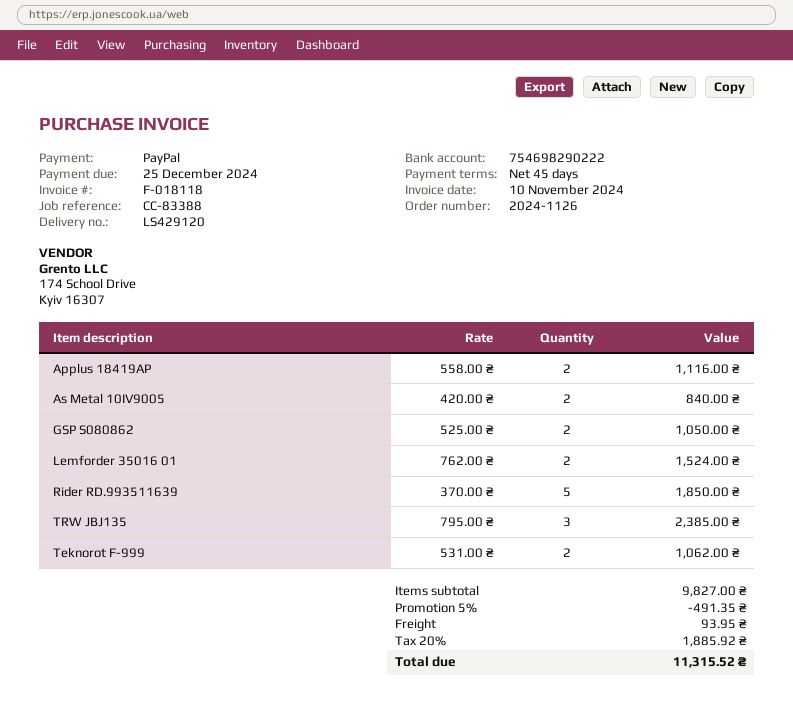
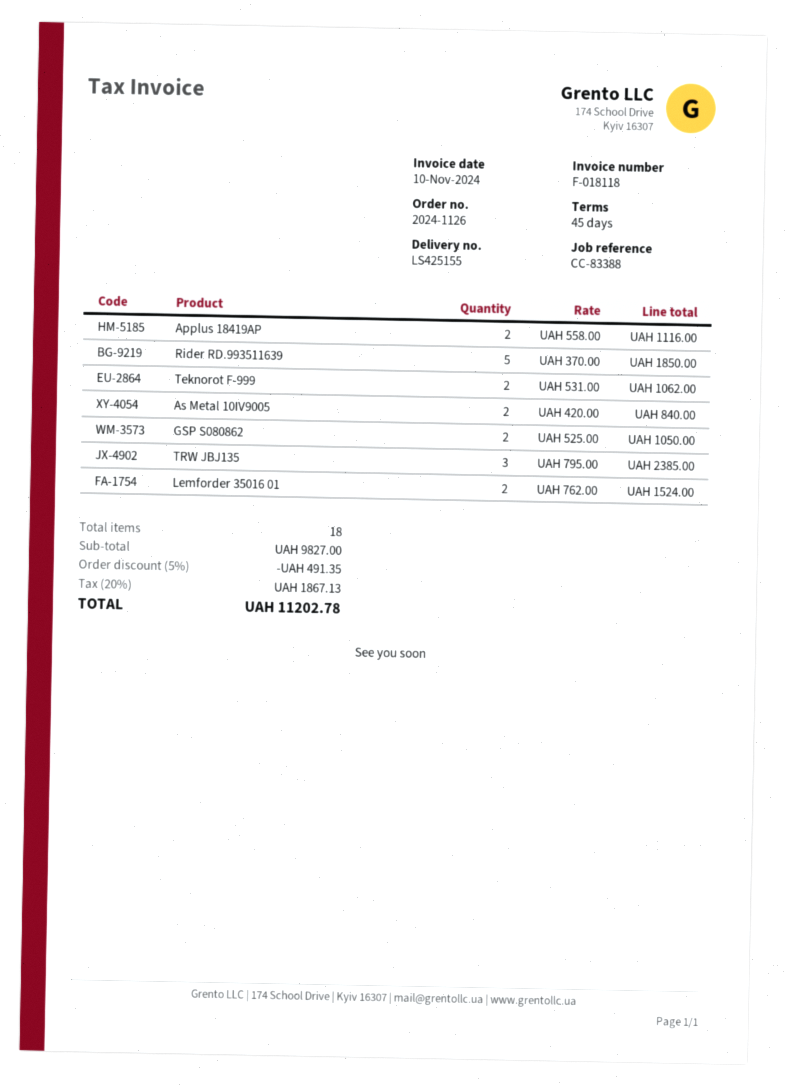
delivery note number: LS429120 -> LS425155
shipping: 93.95 -> none
tax: 20% = 1885.92 -> 20% = 1867.13
total: 11315.52 -> 11202.78

